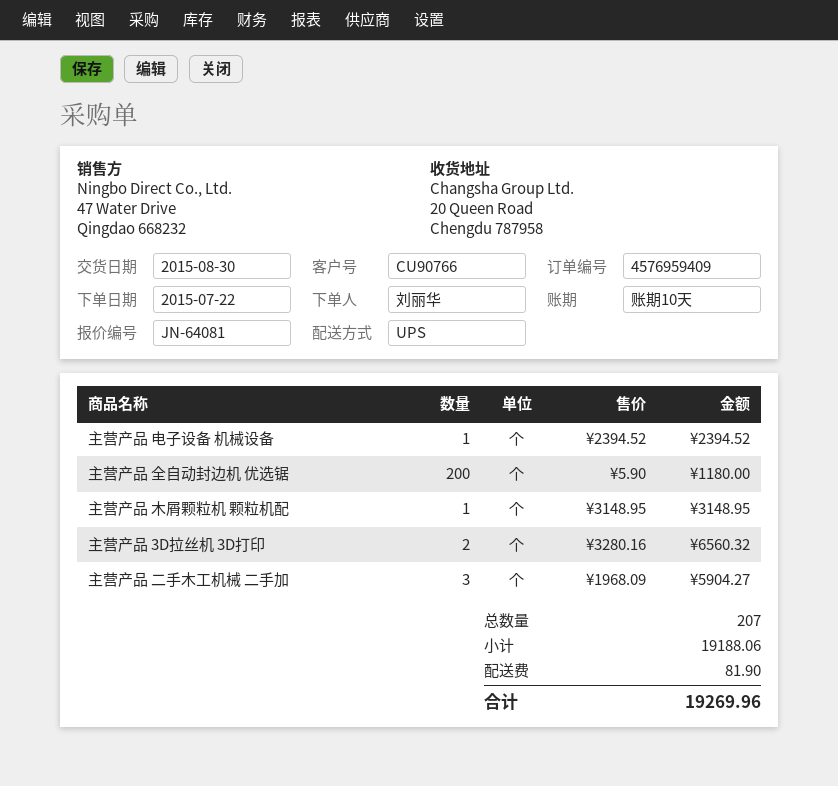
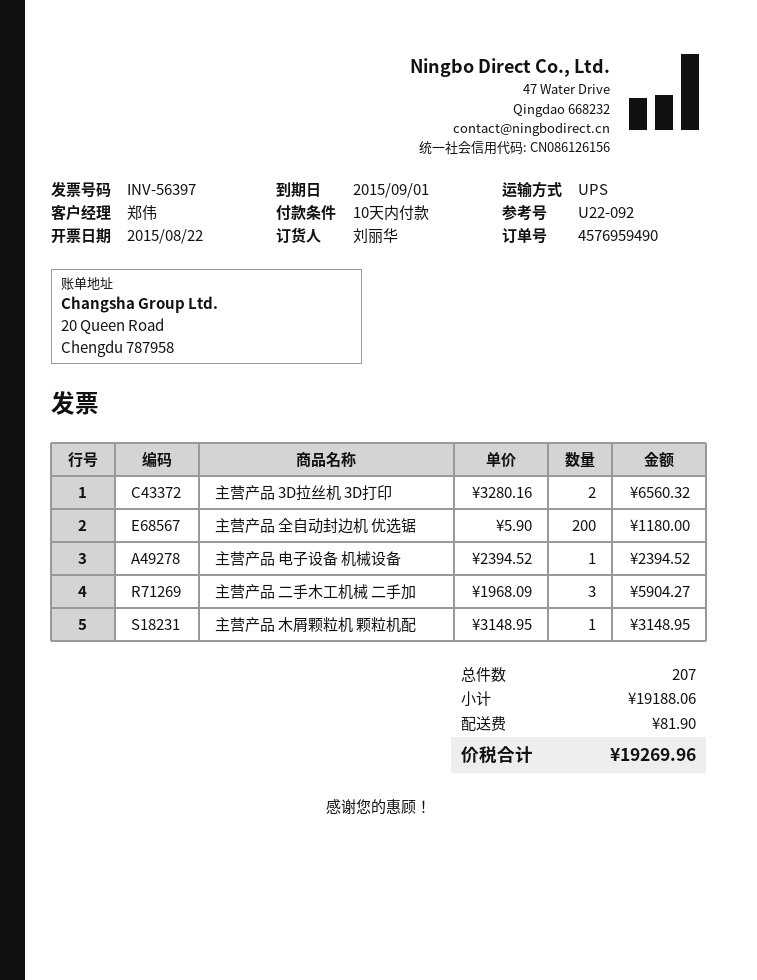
order number: 4576959409 -> 4576959490

